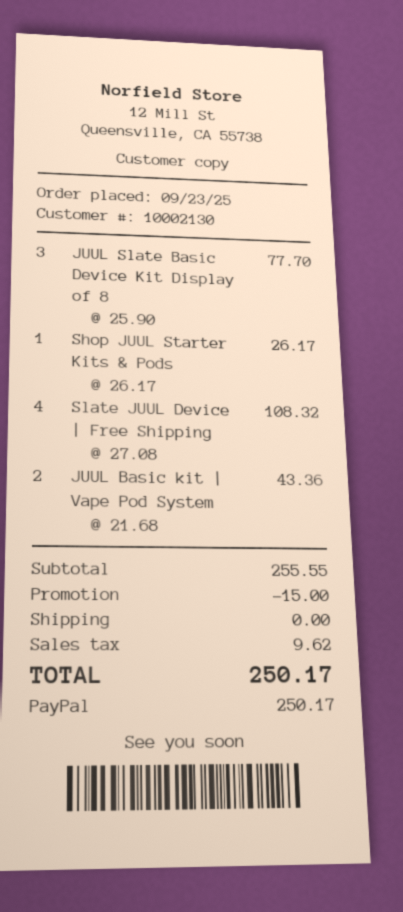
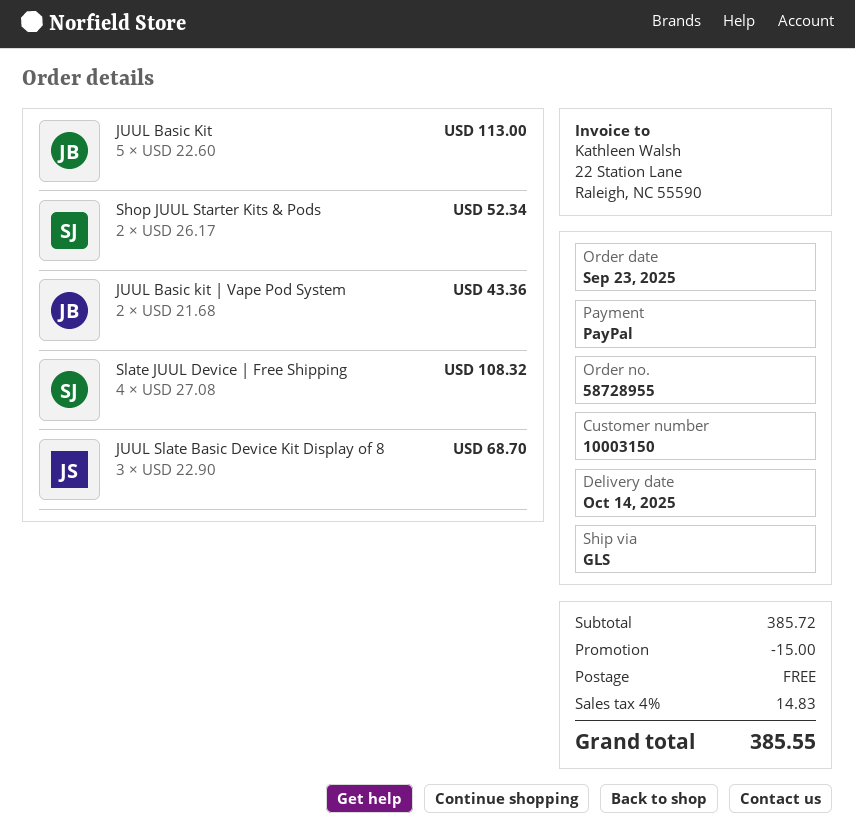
customer number: 10002130 -> 10003150
JUUL Slate Basic Device Kit Display of 8: 3 x 25.90 = 77.70 -> 3 x 22.90 = 68.70
Shop JUUL Starter Kits & Pods: 1 x 26.17 = 26.17 -> 2 x 26.17 = 52.34
JUUL Basic Kit: none -> 5 x 22.60 = 113.00
subtotal: 255.55 -> 385.72
tax: 9.62 -> 14.83
total: 250.17 -> 385.55

